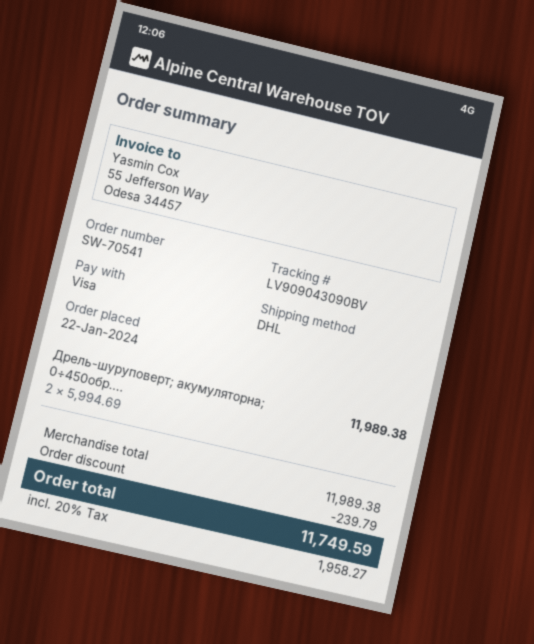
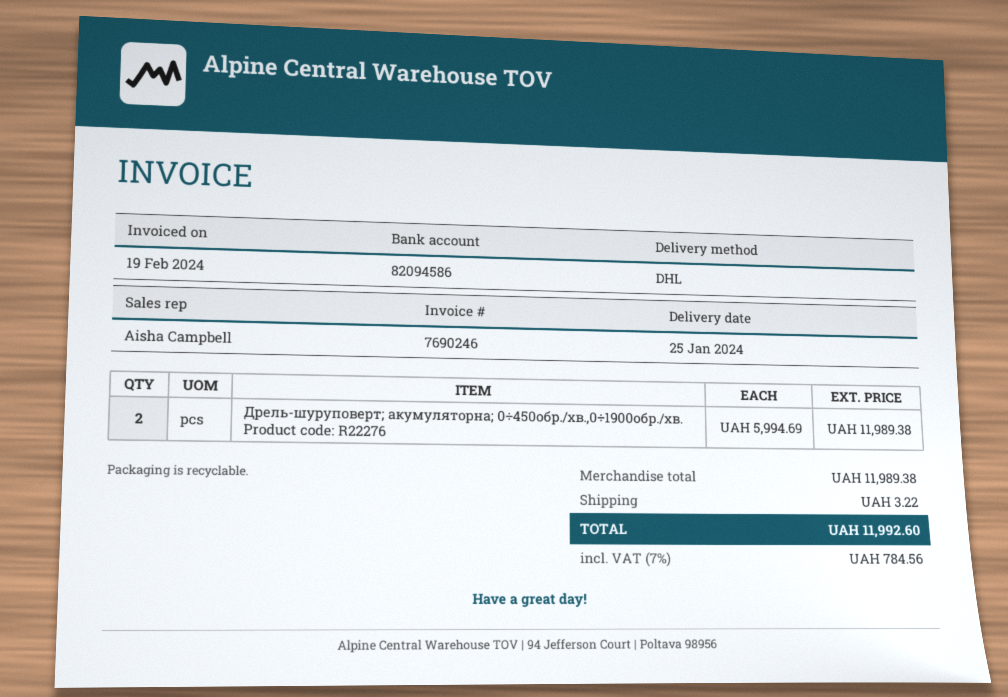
discount: 239.79 -> none
shipping: none -> 3.22
tax: 20% = 1958.27 -> 7% = 784.56
total: 11749.59 -> 11992.60

